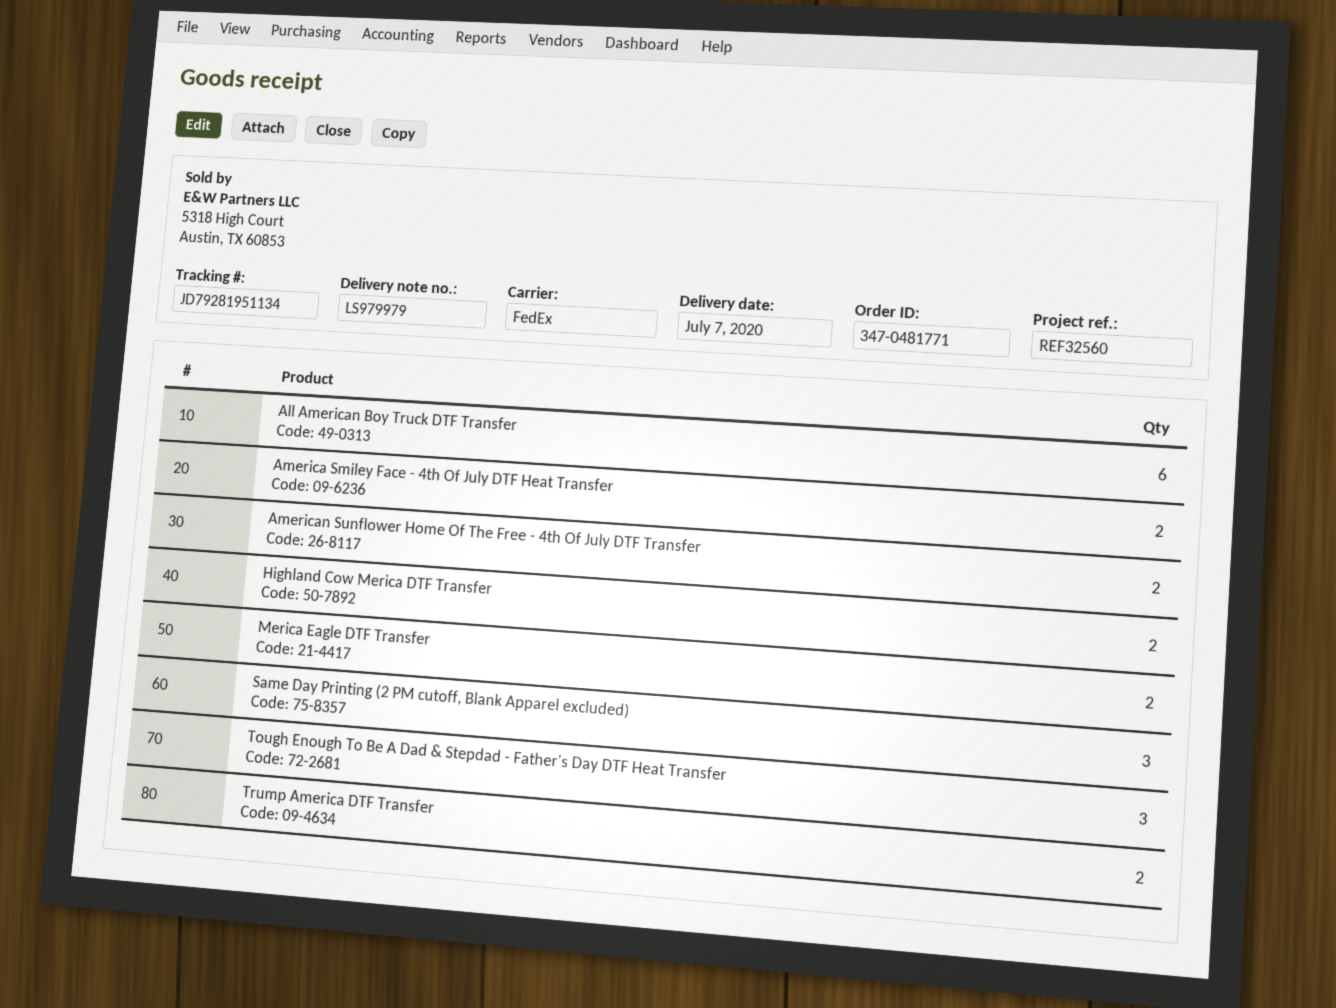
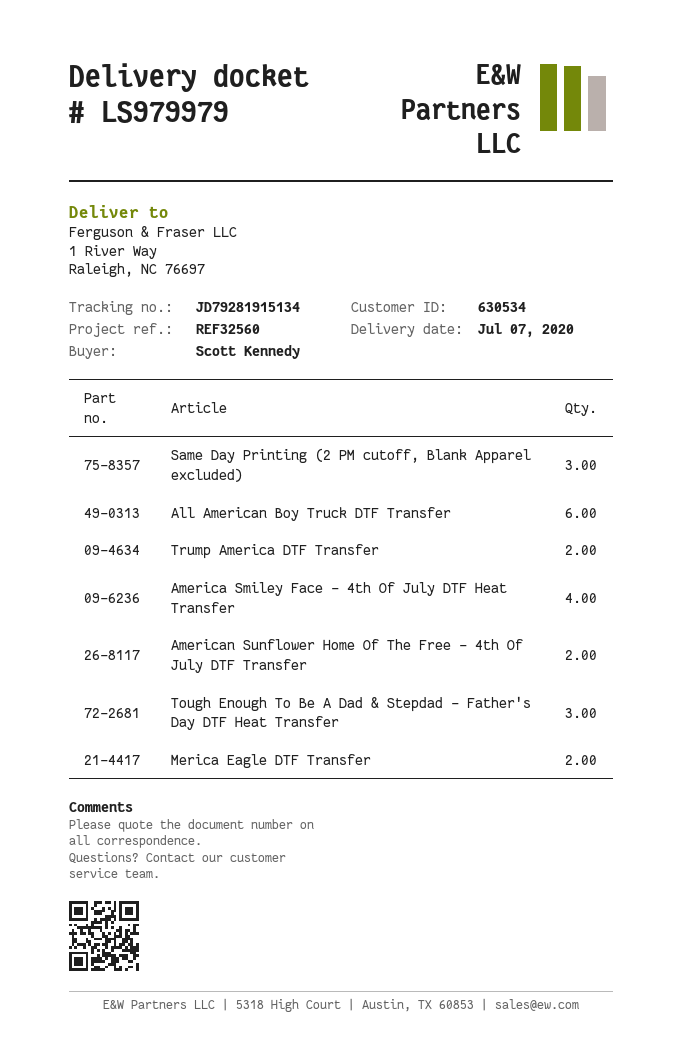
tracking number: JD79281951134 -> JD79281915134
America Smiley Face - 4th Of July DTF Heat Transfer: 2 -> 4
Highland Cow Merica DTF Transfer: 2 -> none

